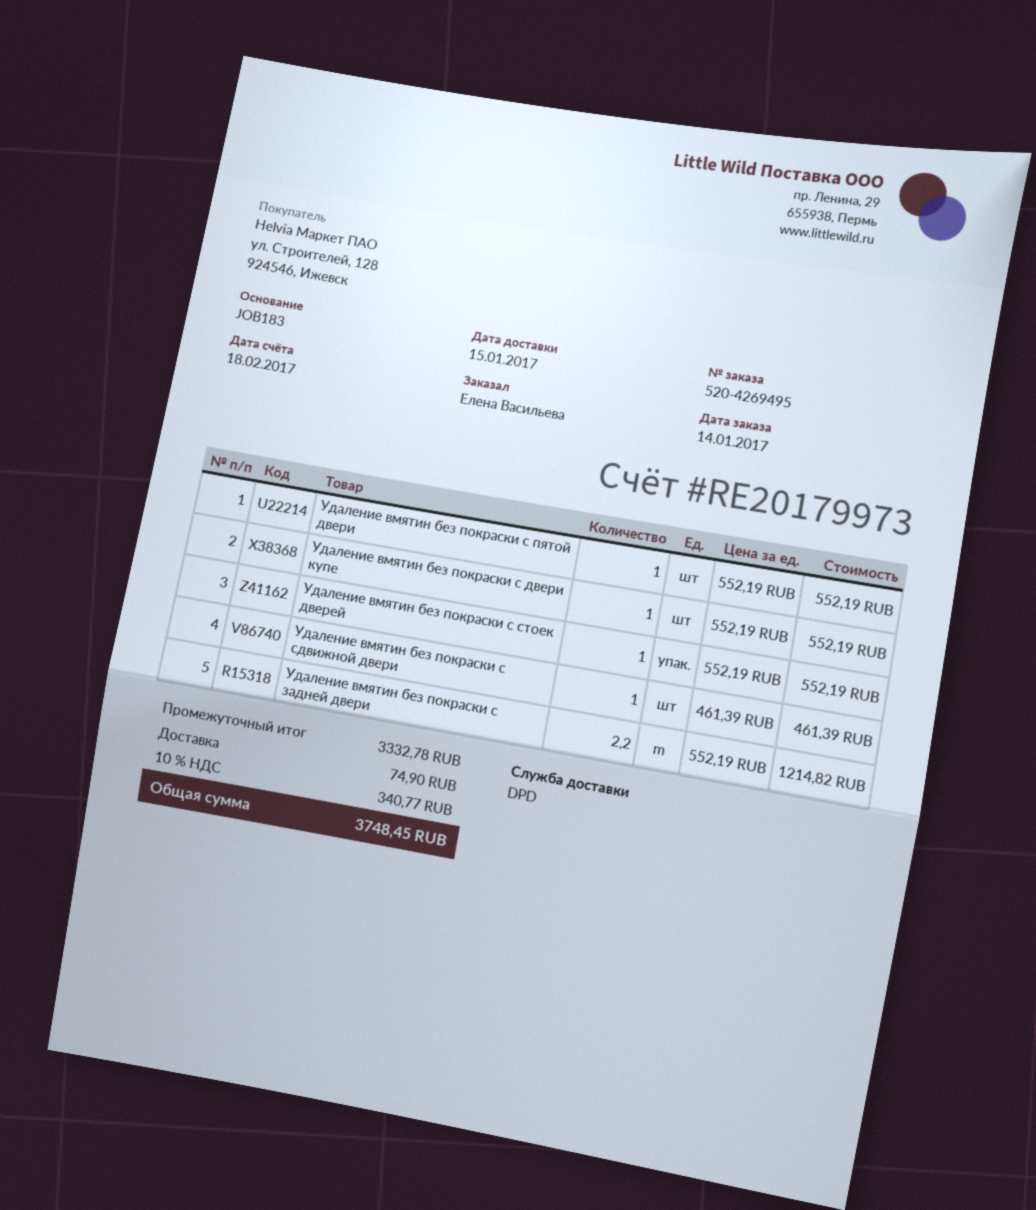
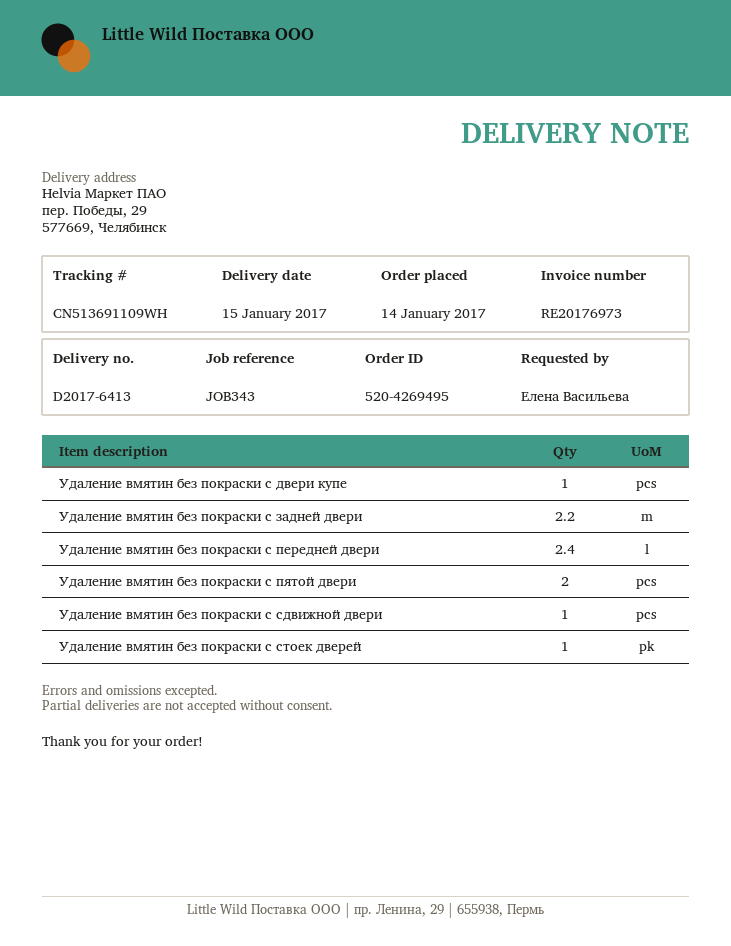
invoice number: RE20179973 -> RE20176973
reference: JOB183 -> JOB343
Удаление вмятин без покраски с пятой двери: 1 -> 2
Удаление вмятин без покраски с передней двери: none -> 2.4

